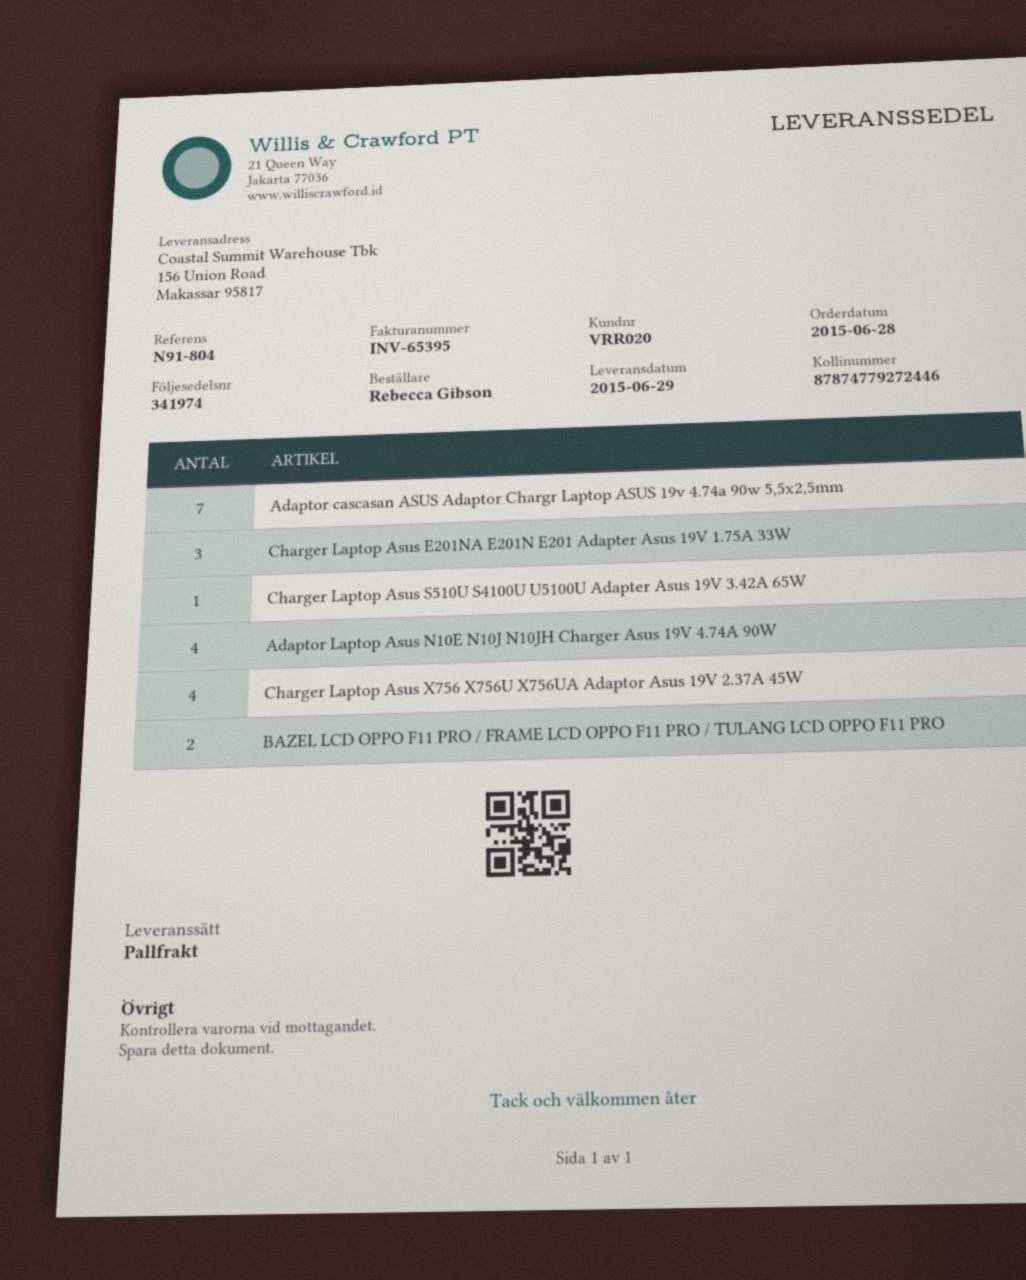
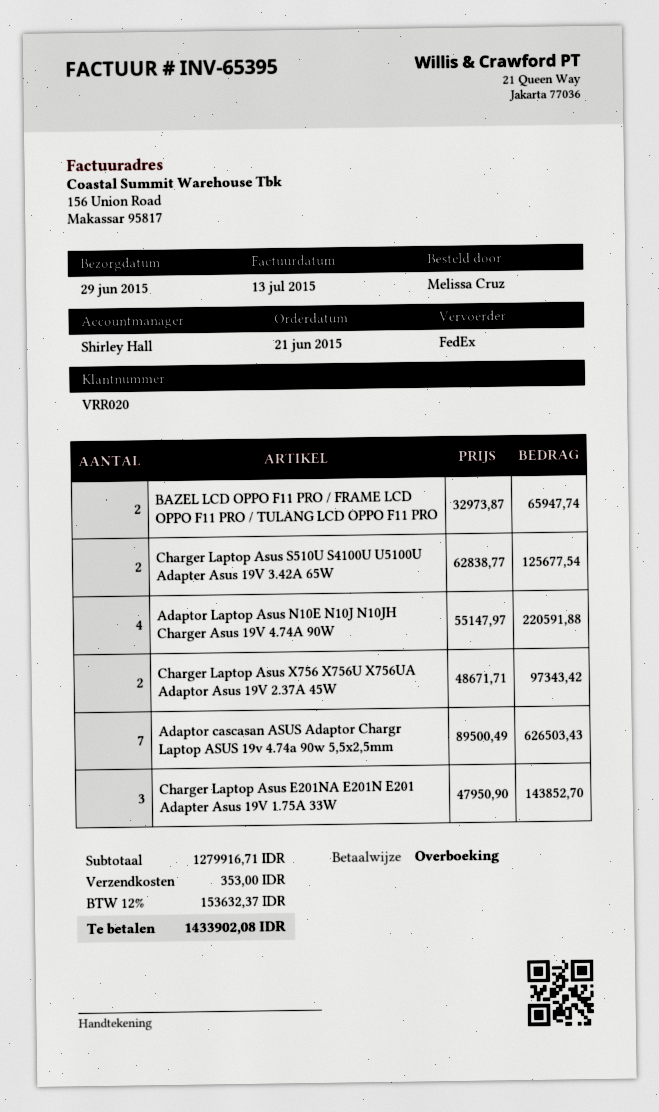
order date: 2015-06-28 -> 2015-06-21
ordered by: Rebecca Gibson -> Melissa Cruz
shipping method: pallet freight -> FedEx
Charger Laptop Asus S510U S4100U U5100U Adapter Asus 19V 3.42A 65W: 1 -> 2
Charger Laptop Asus X756 X756U X756UA Adaptor Asus 19V 2.37A 45W: 4 -> 2

